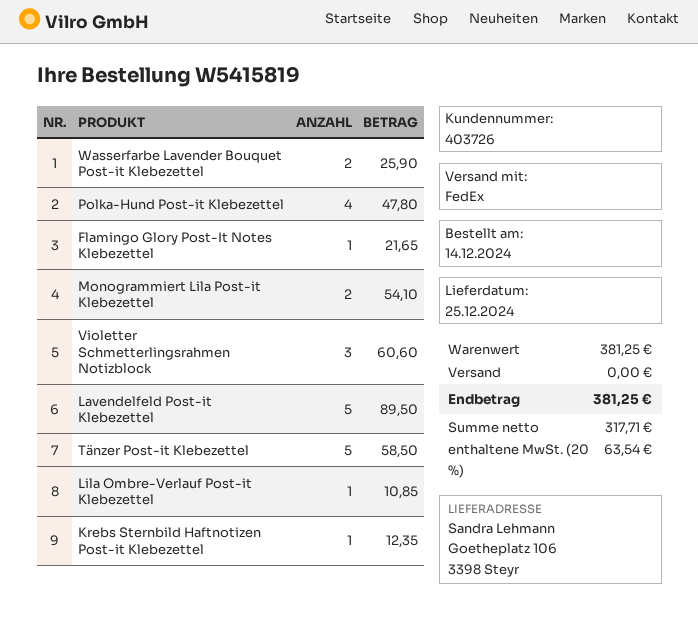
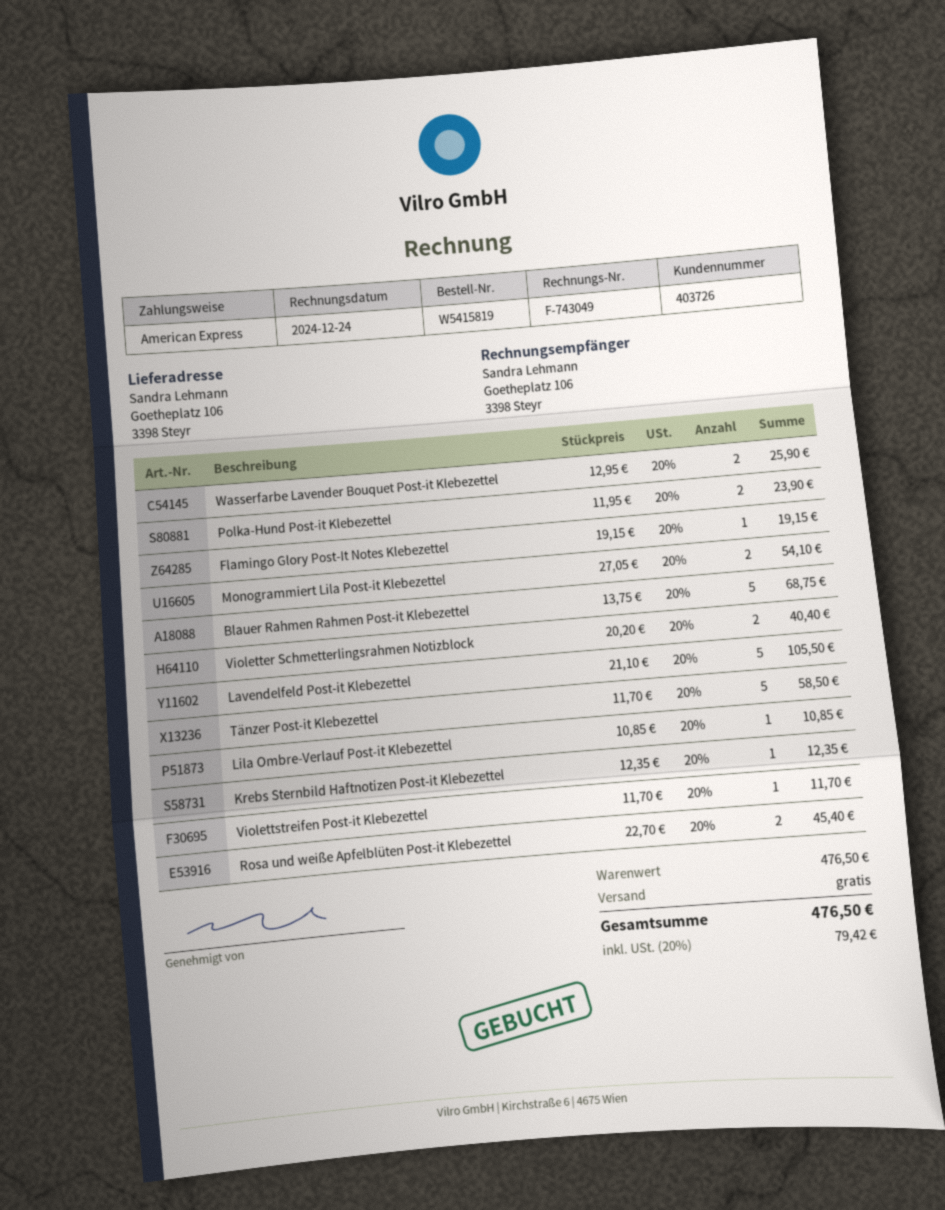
Polka-Hund Post-it Klebezettel: 4 for 47.80 -> 2 for 23.90
Flamingo Glory Post-It Notes Klebezettel: 1 for 21.65 -> 1 for 19.15
Violetter Schmetterlingsrahmen Notizblock: 3 for 60.60 -> 2 for 40.40
Lavendelfeld Post-it Klebezettel: 5 for 89.50 -> 5 for 105.50
Blauer Rahmen Rahmen Post-it Klebezettel: none -> 5 for 68.75
Violettstreifen Post-it Klebezettel: none -> 1 for 11.70
Rosa und weiße Apfelblüten Post-it Klebezettel: none -> 2 for 45.40
subtotal: 381.25 -> 476.50
tax: 20% = 63.54 -> 20% = 79.42
total: 381.25 -> 476.50

